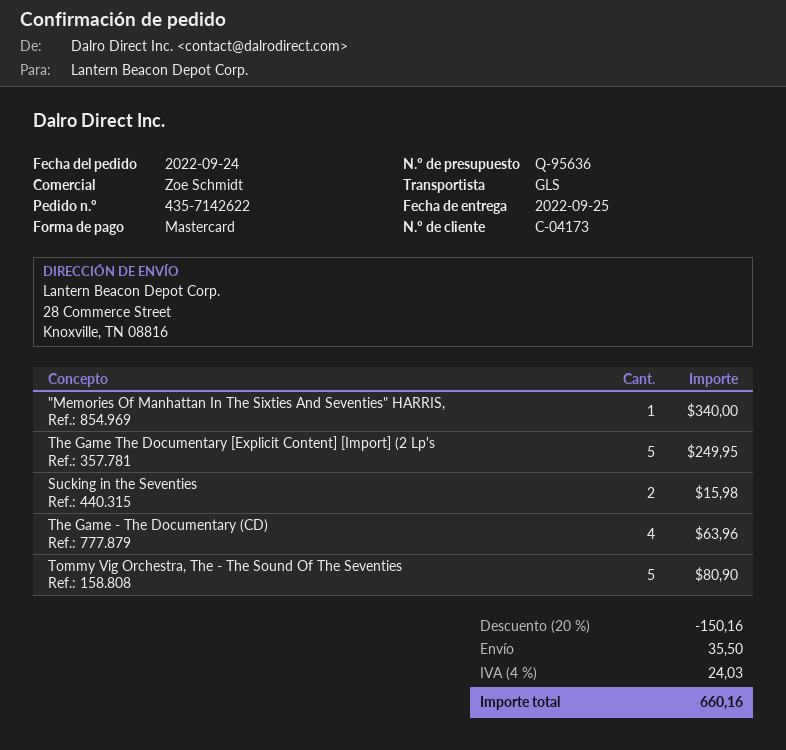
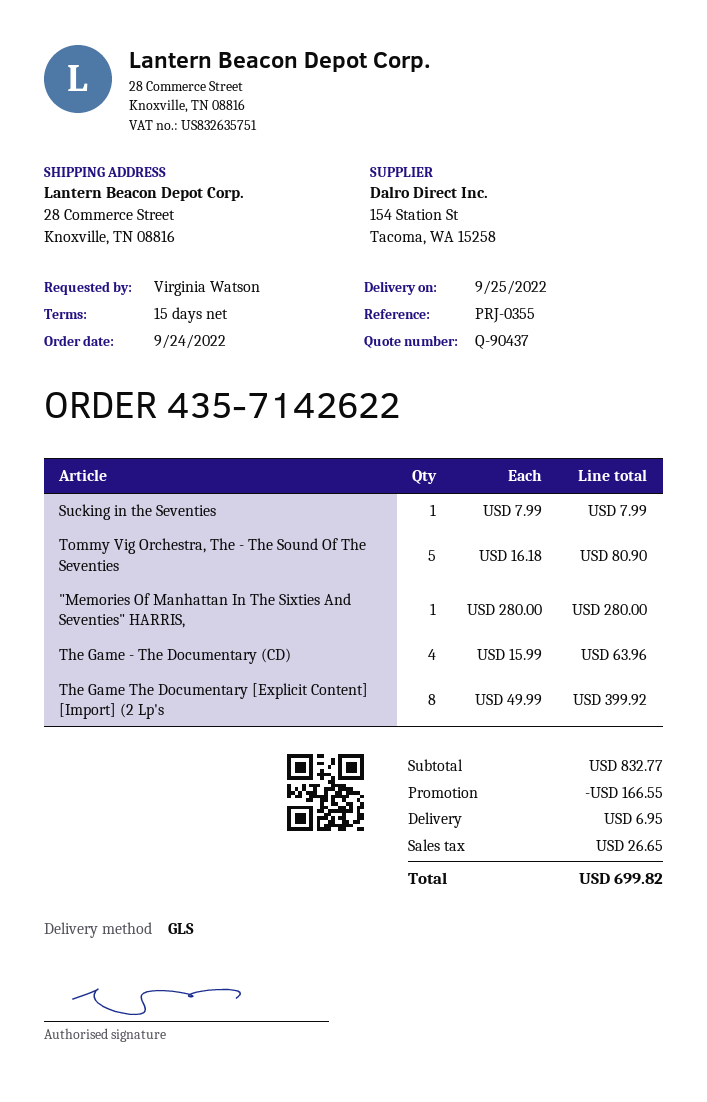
quote number: Q-95636 -> Q-90437
"Memories Of Manhattan In The Sixties And Seventies" HARRIS,: 1 for 340.00 -> 1 for 280.00
The Game The Documentary [Explicit Content] [Import] (2 Lp's: 5 for 249.95 -> 8 for 399.92
Sucking in the Seventies: 2 for 15.98 -> 1 for 7.99
discount: 150.16 -> 166.55
shipping: 35.50 -> 6.95
tax: 24.03 -> 26.65
total: 660.16 -> 699.82

